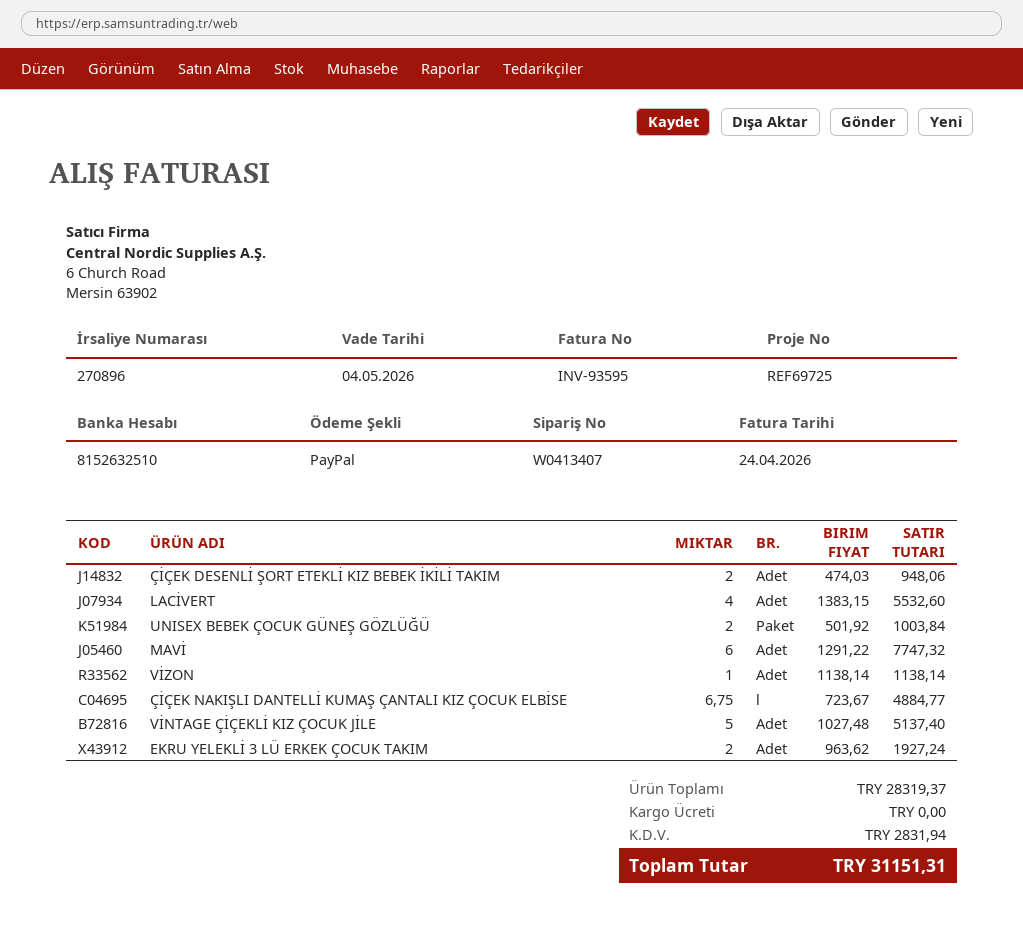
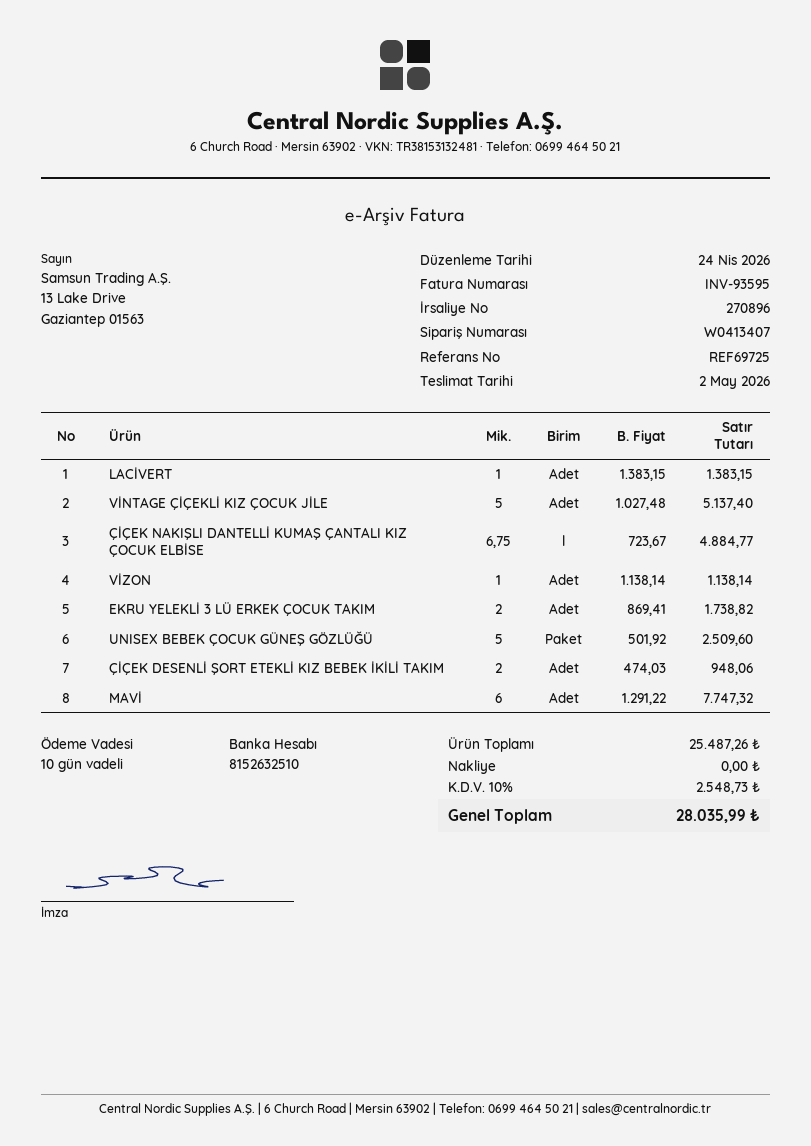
LACİVERT: 4 x 1383.15 = 5532.60 -> 1 x 1383.15 = 1383.15
UNISEX BEBEK ÇOCUK GÜNEŞ GÖZLÜĞÜ: 2 x 501.92 = 1003.84 -> 5 x 501.92 = 2509.60
EKRU YELEKLİ 3 LÜ ERKEK ÇOCUK TAKIM: 2 x 963.62 = 1927.24 -> 2 x 869.41 = 1738.82
subtotal: 28319.37 -> 25487.26
tax: 2831.94 -> 2548.73
total: 31151.31 -> 28035.99

